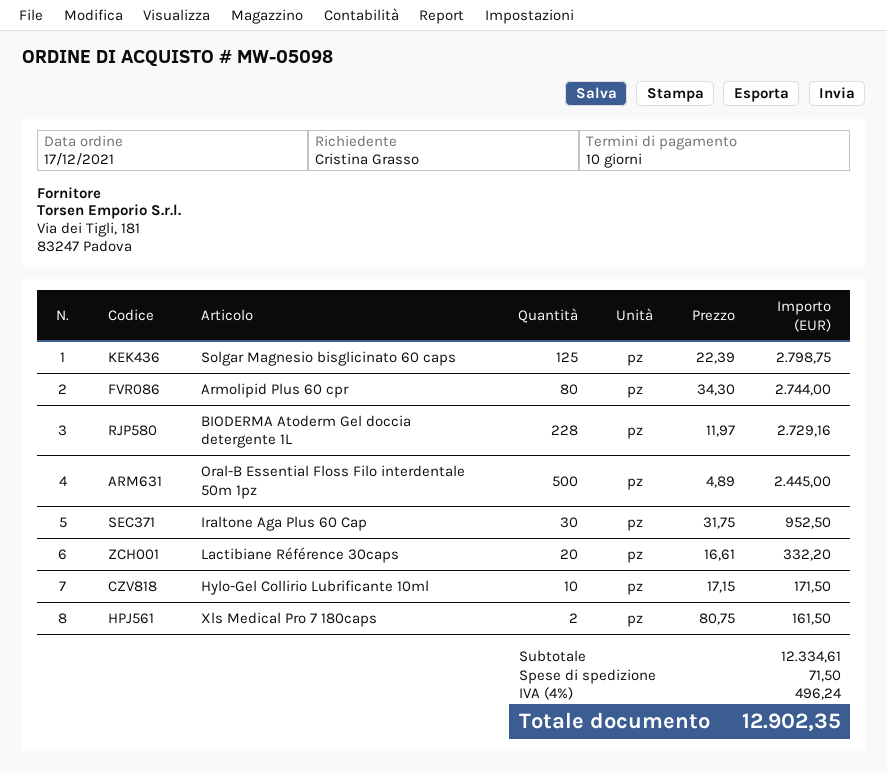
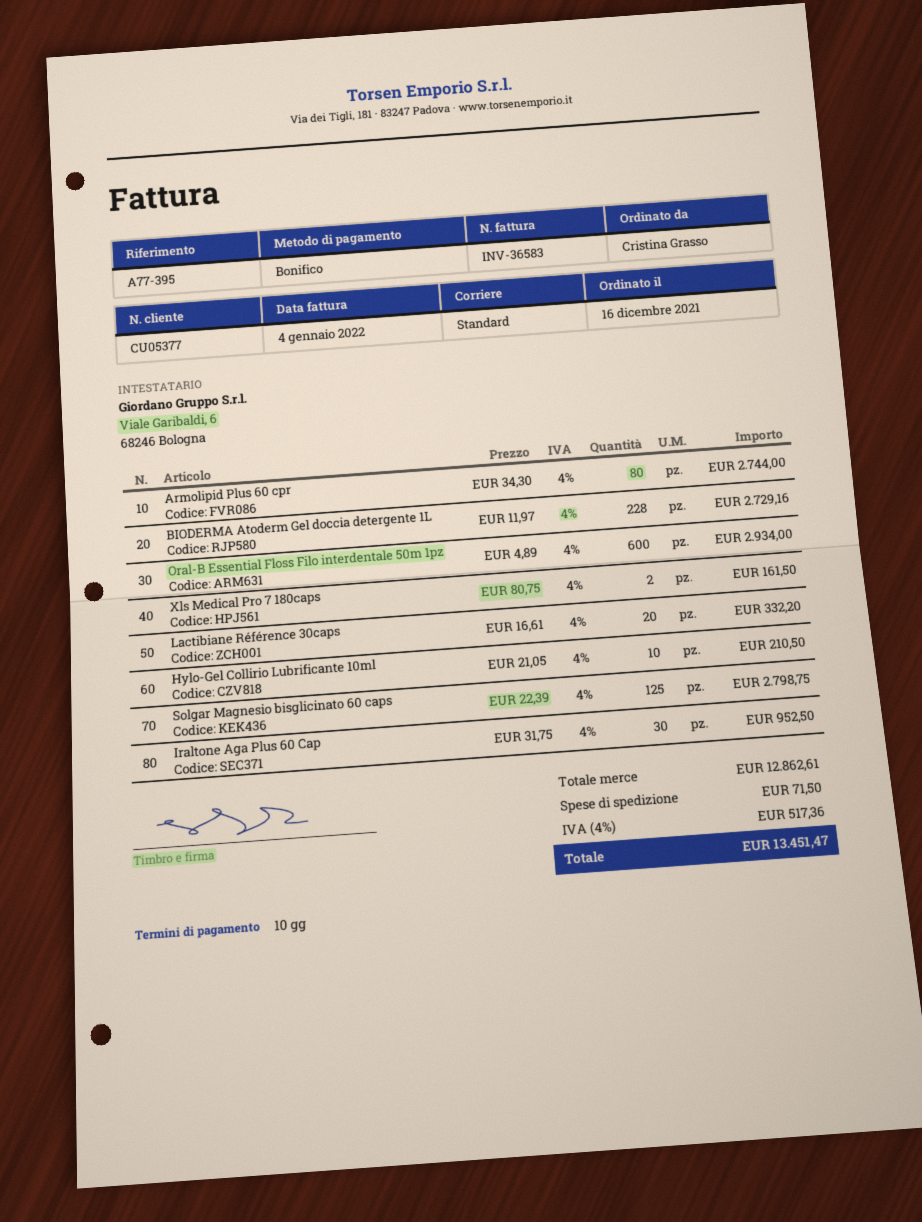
order date: 2021-12-17 -> 2021-12-16
Oral-B Essential Floss Filo interdentale 50m 1pz: 500 x 4.89 = 2445.00 -> 600 x 4.89 = 2934.00
Hylo-Gel Collirio Lubrificante 10ml: 10 x 17.15 = 171.50 -> 10 x 21.05 = 210.50
subtotal: 12334.61 -> 12862.61
tax: 4% = 496.24 -> 4% = 517.36
total: 12902.35 -> 13451.47

